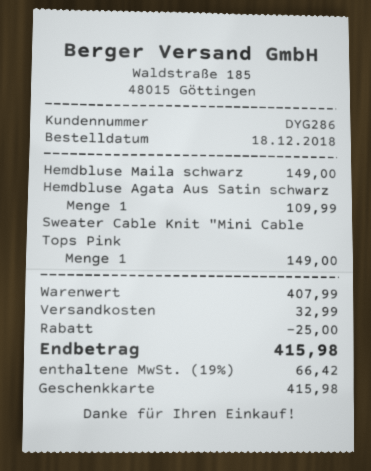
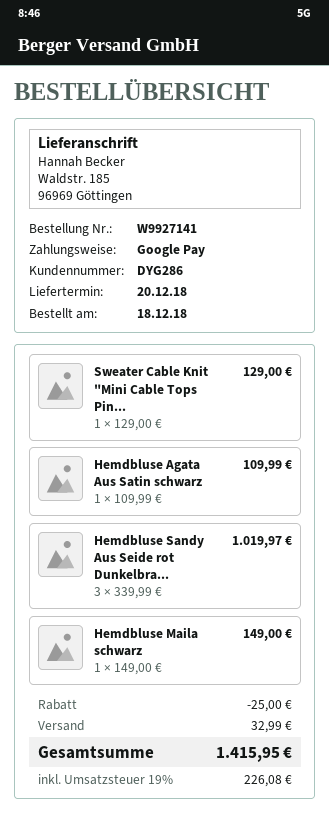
payment method: gift card -> Google Pay
Sweater Cable Knit "Mini Cable Tops Pink: 1 for 149.00 -> 1 for 129.00
Hemdbluse Sandy Aus Seide rot Dunkelbra...: none -> 3 for 1019.97
tax: 19% = 66.42 -> 19% = 226.08
total: 415.98 -> 1415.95

